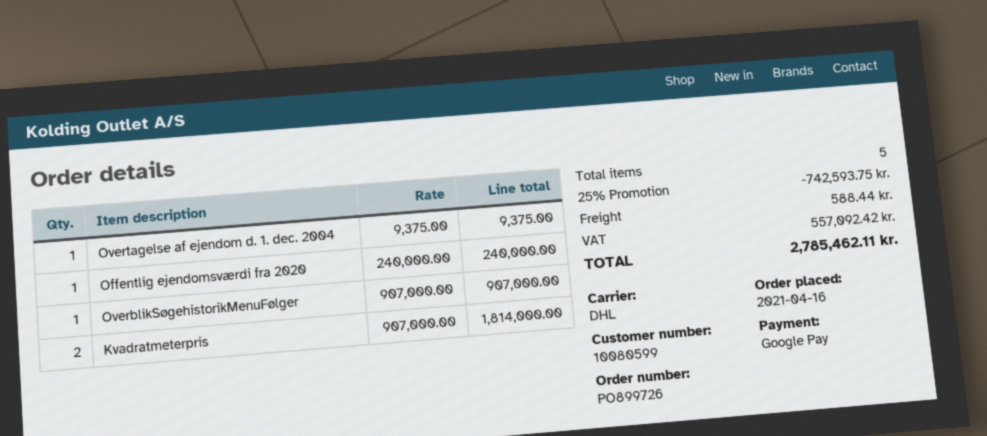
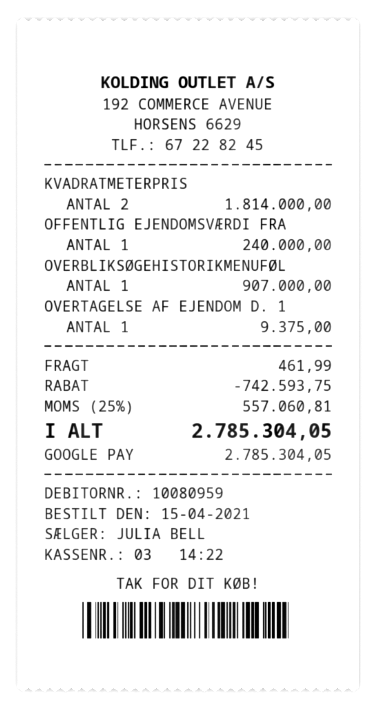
order date: 2021-04-16 -> 2021-04-15
customer number: 10080599 -> 10080959
shipping: 588.44 -> 461.99
tax: 557092.42 -> 557060.81
total: 2785462.11 -> 2785304.05

